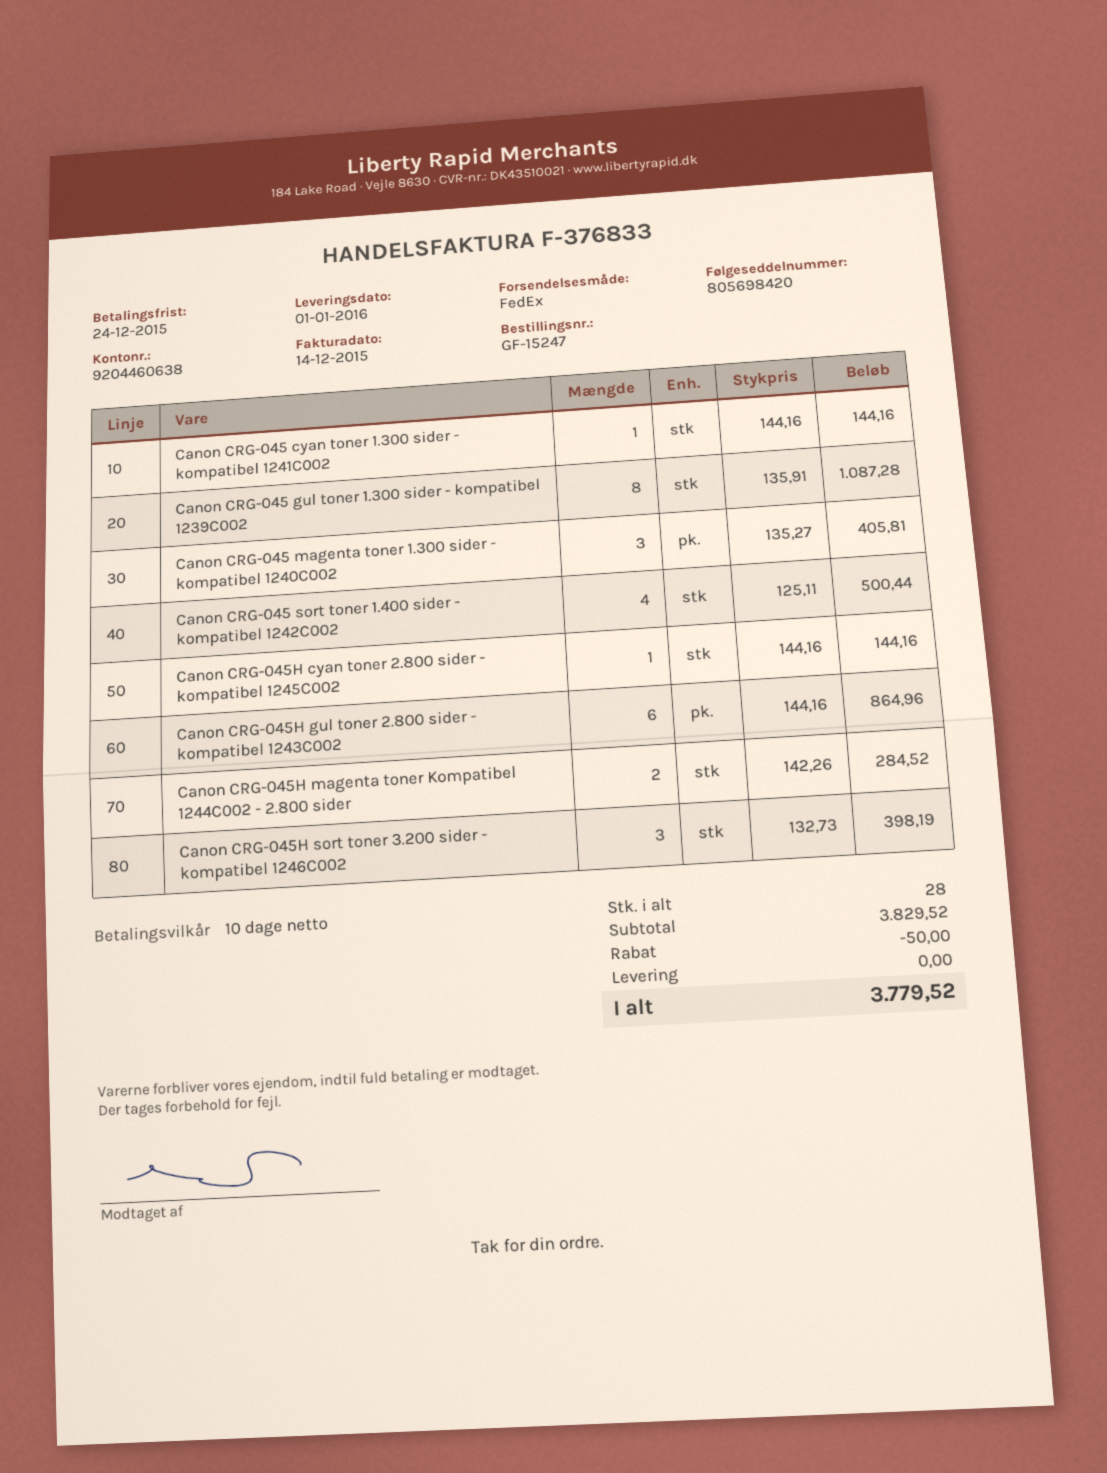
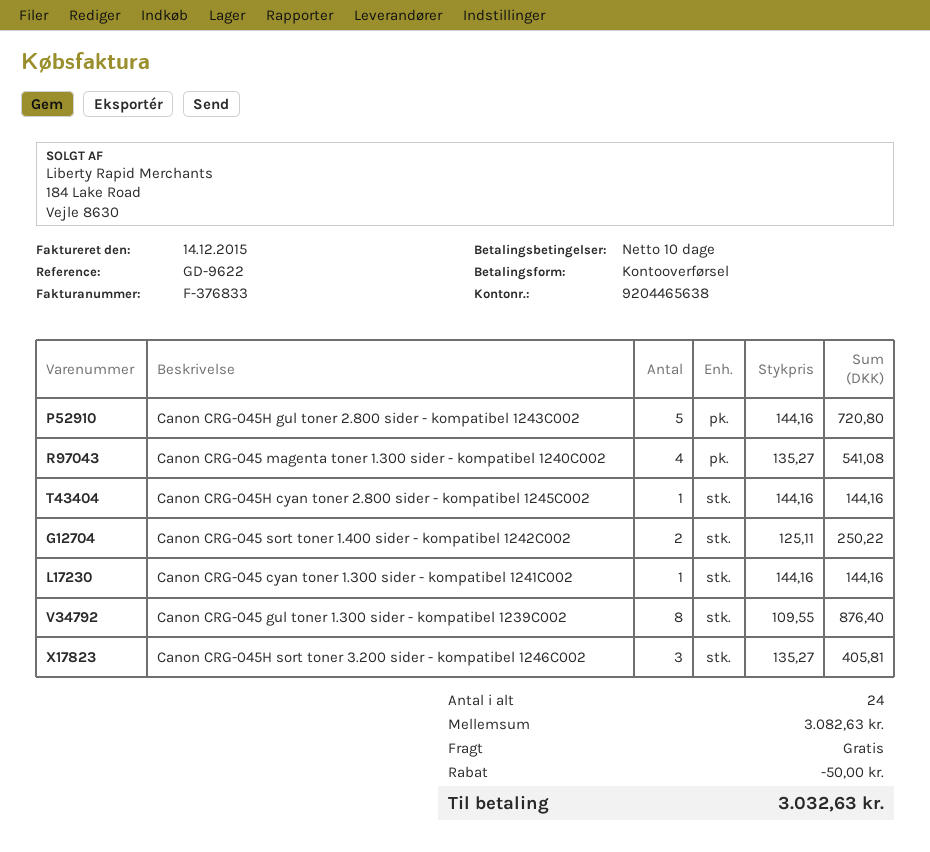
bank account: 9204460638 -> 9204465638
Canon CRG-045 gul toner 1.300 sider - kompatibel 1239C002: 8 x 135.91 = 1087.28 -> 8 x 109.55 = 876.40
Canon CRG-045 magenta toner 1.300 sider - kompatibel 1240C002: 3 x 135.27 = 405.81 -> 4 x 135.27 = 541.08
Canon CRG-045 sort toner 1.400 sider - kompatibel 1242C002: 4 x 125.11 = 500.44 -> 2 x 125.11 = 250.22
Canon CRG-045H gul toner 2.800 sider - kompatibel 1243C002: 6 x 144.16 = 864.96 -> 5 x 144.16 = 720.80
Canon CRG-045H magenta toner Kompatibel 1244C002 - 2.800 sider: 2 x 142.26 = 284.52 -> none
Canon CRG-045H sort toner 3.200 sider - kompatibel 1246C002: 3 x 132.73 = 398.19 -> 3 x 135.27 = 405.81
total quantity: 28 -> 24
subtotal: 3829.52 -> 3082.63
total: 3779.52 -> 3032.63

